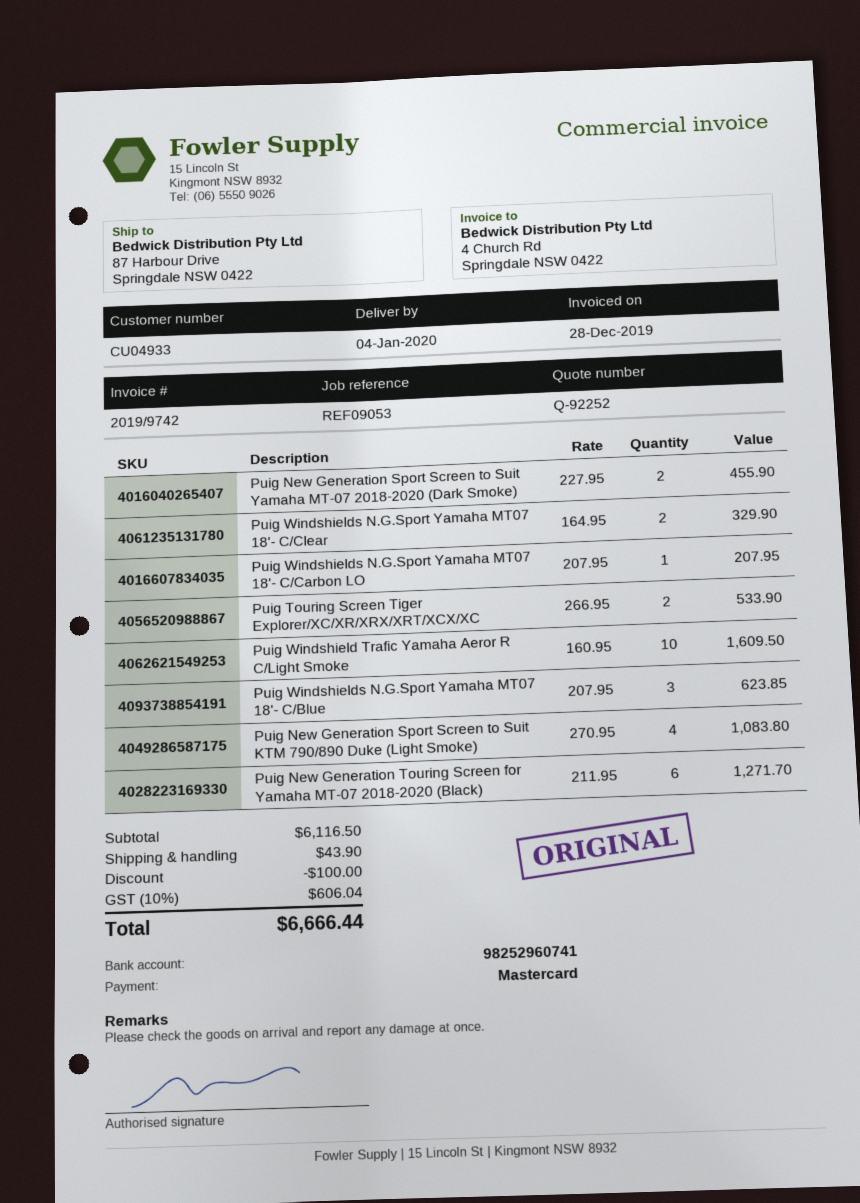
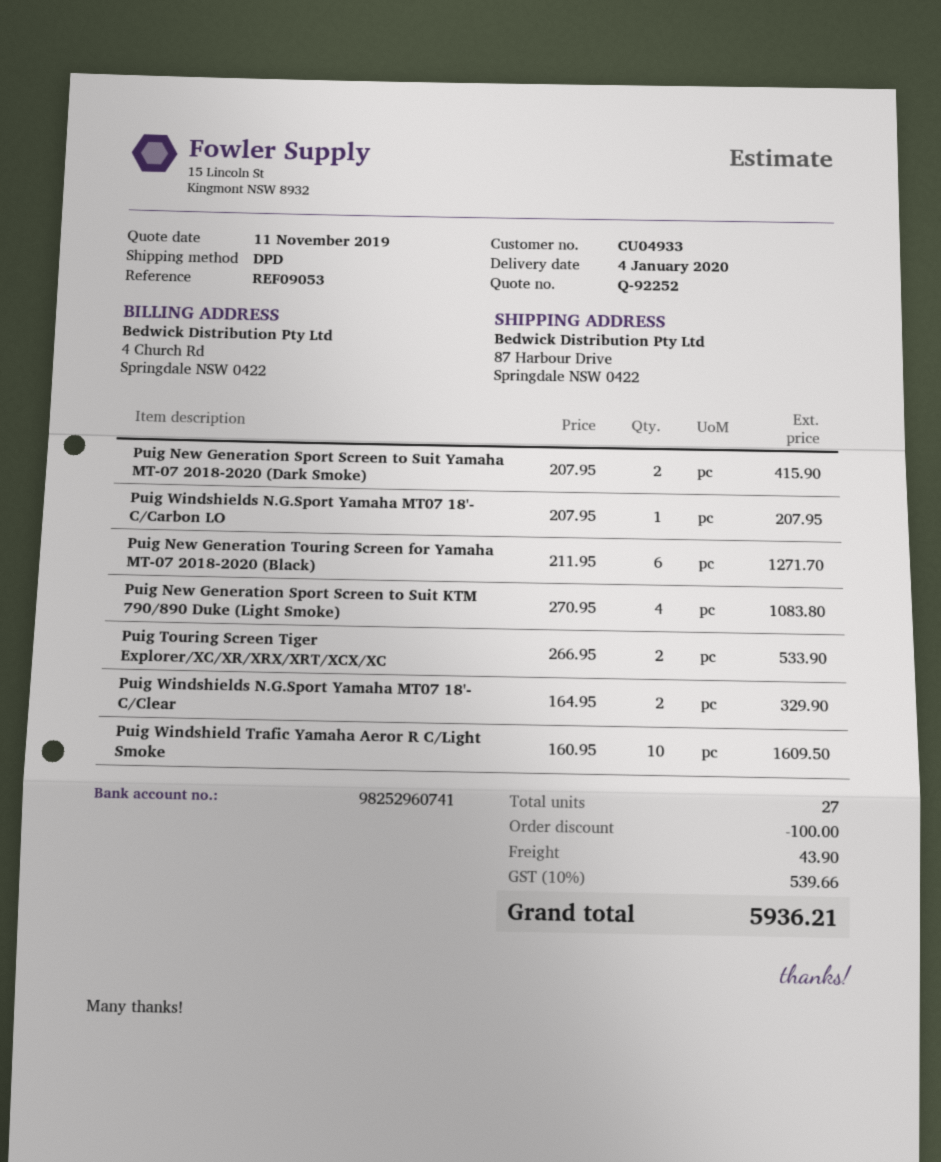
Puig New Generation Sport Screen to Suit Yamaha MT-07 2018-2020 (Dark Smoke): 2 x 227.95 = 455.90 -> 2 x 207.95 = 415.90
Puig Windshields N.G.Sport Yamaha MT07 18'- C/Blue: 3 x 207.95 = 623.85 -> none
tax: 10% = 606.04 -> 10% = 539.66
total: 6666.44 -> 5936.21

